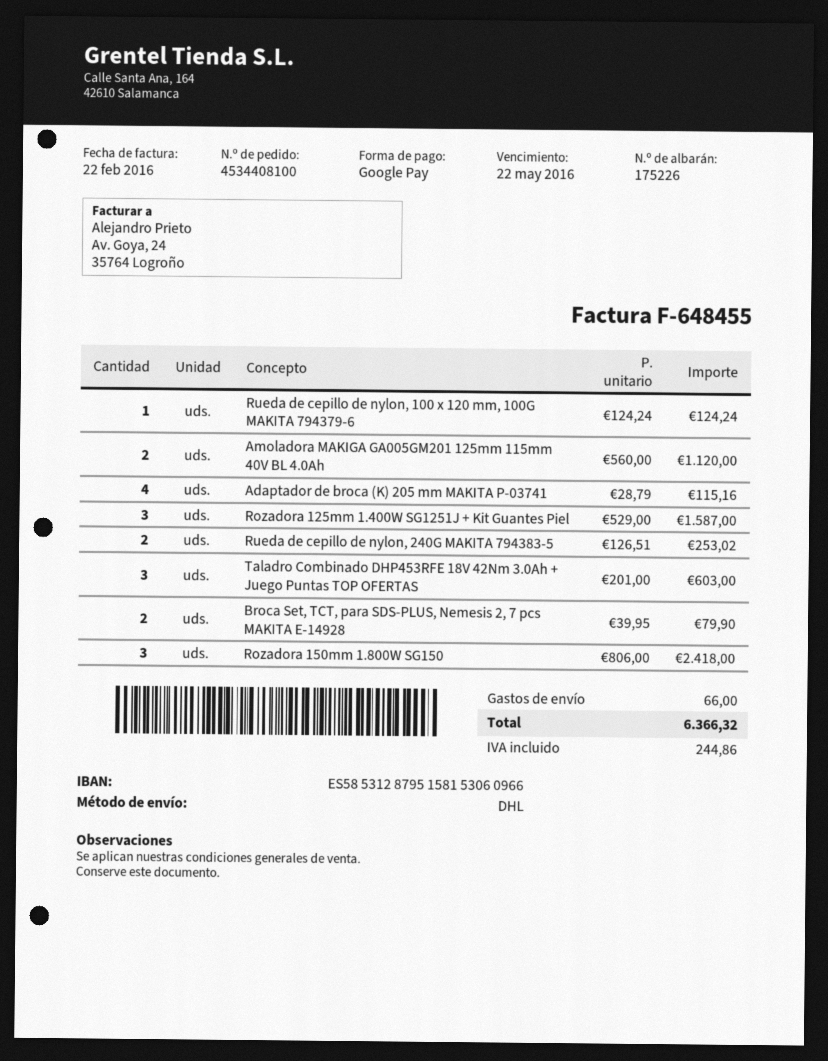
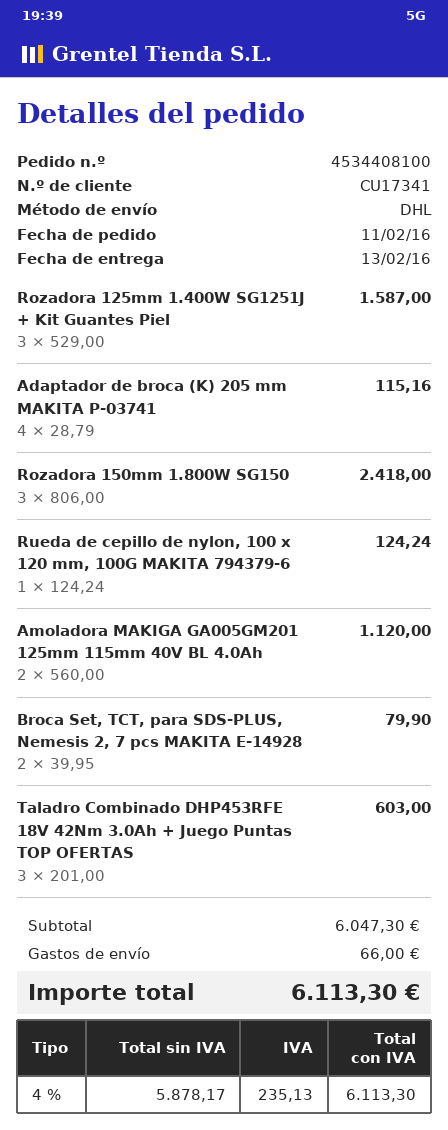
Rueda de cepillo de nylon, 240G MAKITA 794383-5: 2 x 126.51 = 253.02 -> none
tax: 244.86 -> 235.13
total: 6366.32 -> 6113.30

